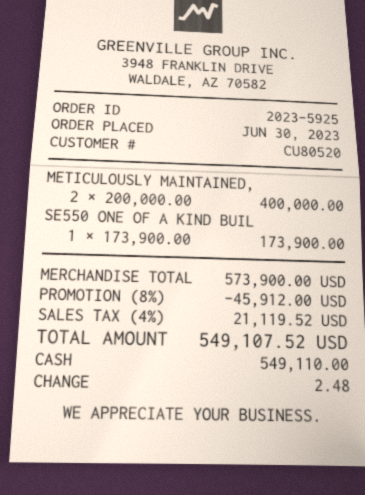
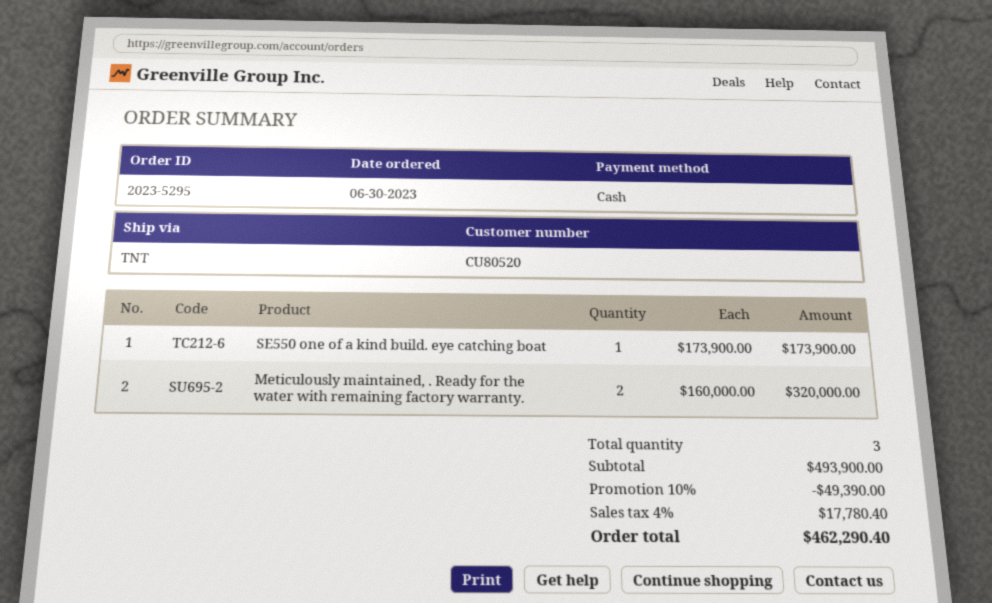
order number: 2023-5925 -> 2023-5295
METICULOUSLY MAINTAINED,: 2 x 200000.00 = 400000.00 -> 2 x 160000.00 = 320000.00
subtotal: 573900.00 -> 493900.00
discount: 8% = 45912.00 -> 10% = 49390.00
tax: 4% = 21119.52 -> 4% = 17780.40
total: 549107.52 -> 462290.40

